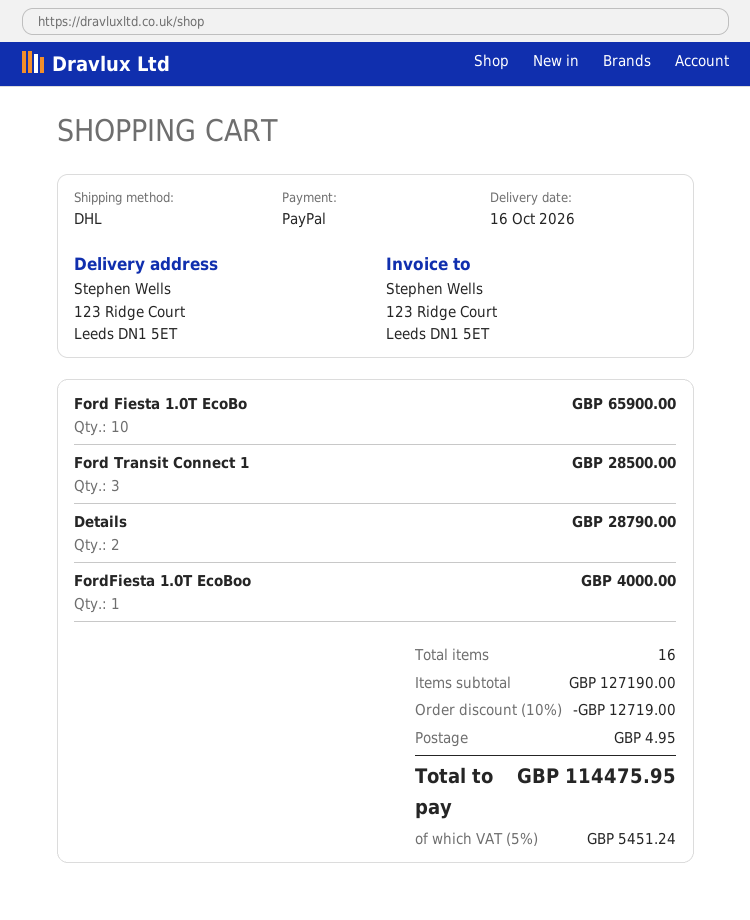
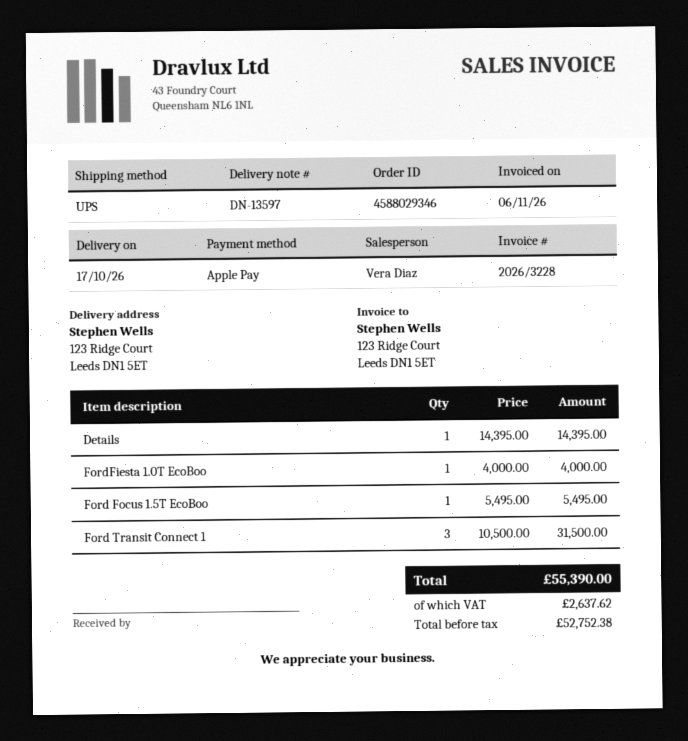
delivery date: 2026-10-16 -> 2026-10-17
payment method: PayPal -> Apple Pay
shipping method: DHL -> UPS
Ford Fiesta 1.0T EcoBo: 10 for 65900.00 -> none
Ford Transit Connect 1: 3 for 28500.00 -> 3 for 31500.00
Details: 2 for 28790.00 -> 1 for 14395.00
Ford Focus 1.5T EcoBoo: none -> 1 for 5495.00
discount: 10% = 12719.00 -> none
shipping: 4.95 -> none
tax: 5451.24 -> 2637.62
total: 114475.95 -> 55390.00

